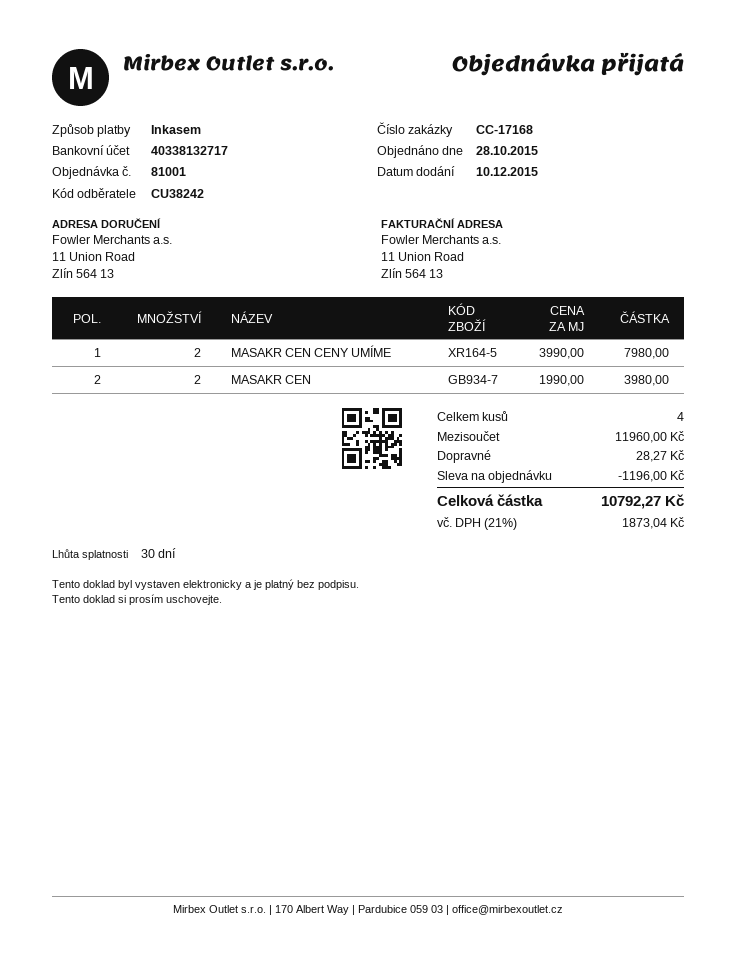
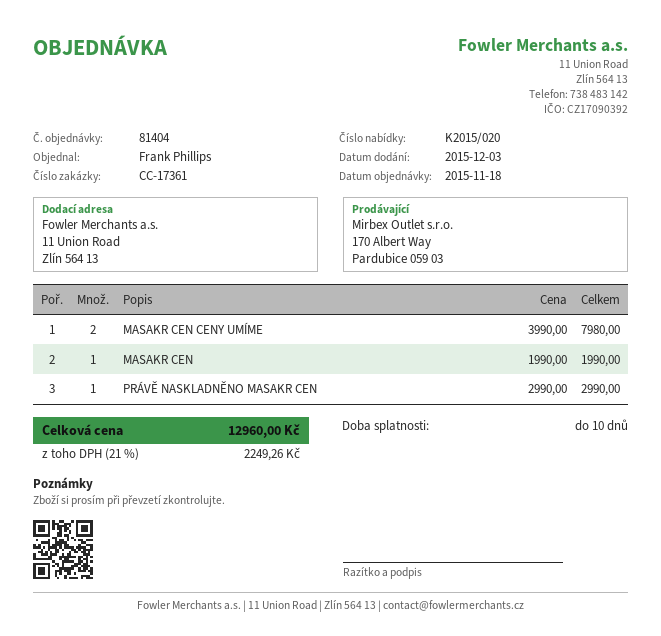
order number: 81001 -> 81404
order date: 2015-10-28 -> 2015-11-18
delivery date: 2015-12-10 -> 2015-12-03
payment terms: 30 days -> 10 days
reference: CC-17168 -> CC-17361
MASAKR CEN: 2 x 1990.00 = 3980.00 -> 1 x 1990.00 = 1990.00
PRÁVĚ NASKLADNĚNO MASAKR CEN: none -> 1 x 2990.00 = 2990.00
discount: 1196.00 -> none
shipping: 28.27 -> none
tax: 21% = 1873.04 -> 21% = 2249.26
total: 10792.27 -> 12960.00

